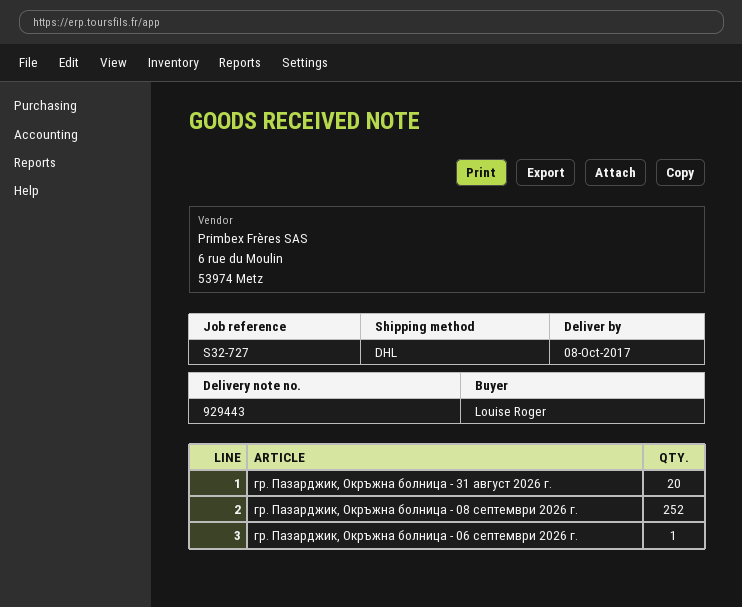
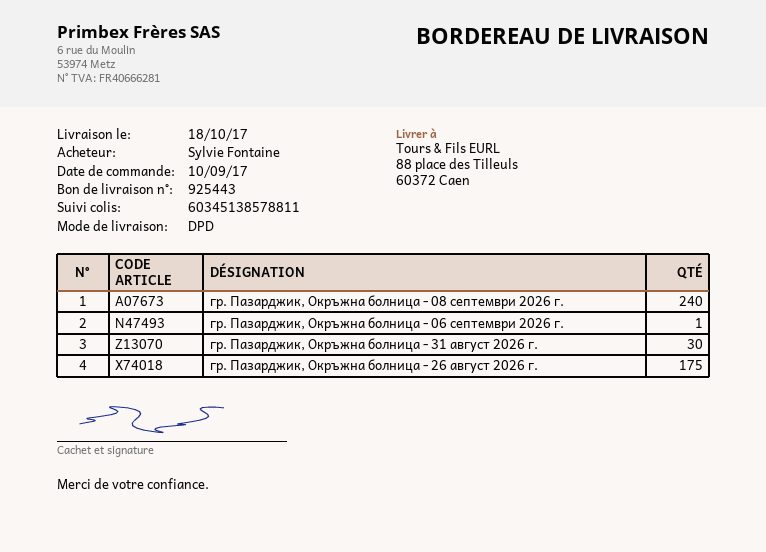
delivery note number: 929443 -> 925443
delivery date: 2017-10-08 -> 2017-10-18
ordered by: Louise Roger -> Sylvie Fontaine
shipping method: DHL -> DPD
гр. Пазарджик, Окръжна болница - 31 август 2026 г.: 20 -> 30
гр. Пазарджик, Окръжна болница - 08 септември 2026 г.: 252 -> 240
гр. Пазарджик, Окръжна болница - 26 август 2026 г.: none -> 175

